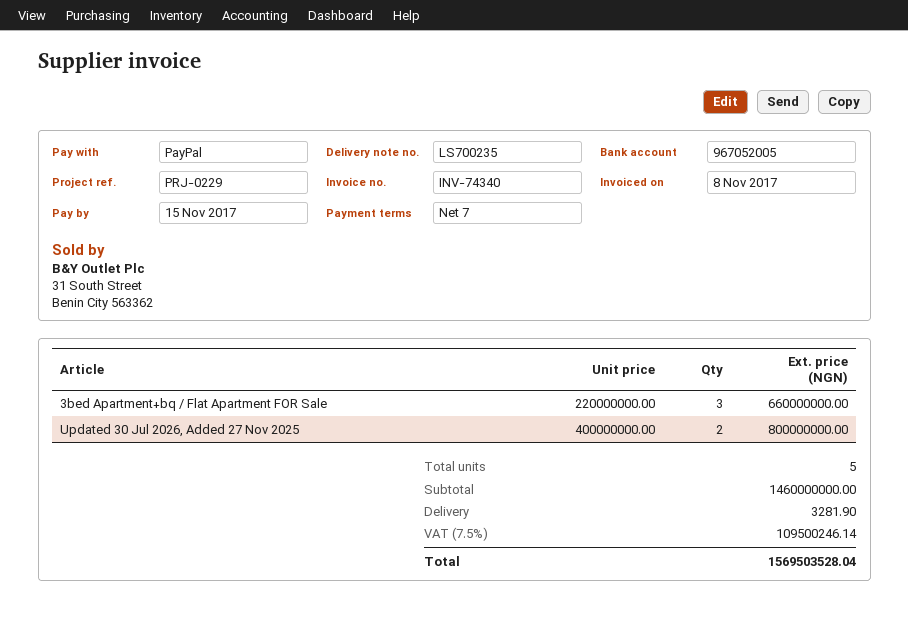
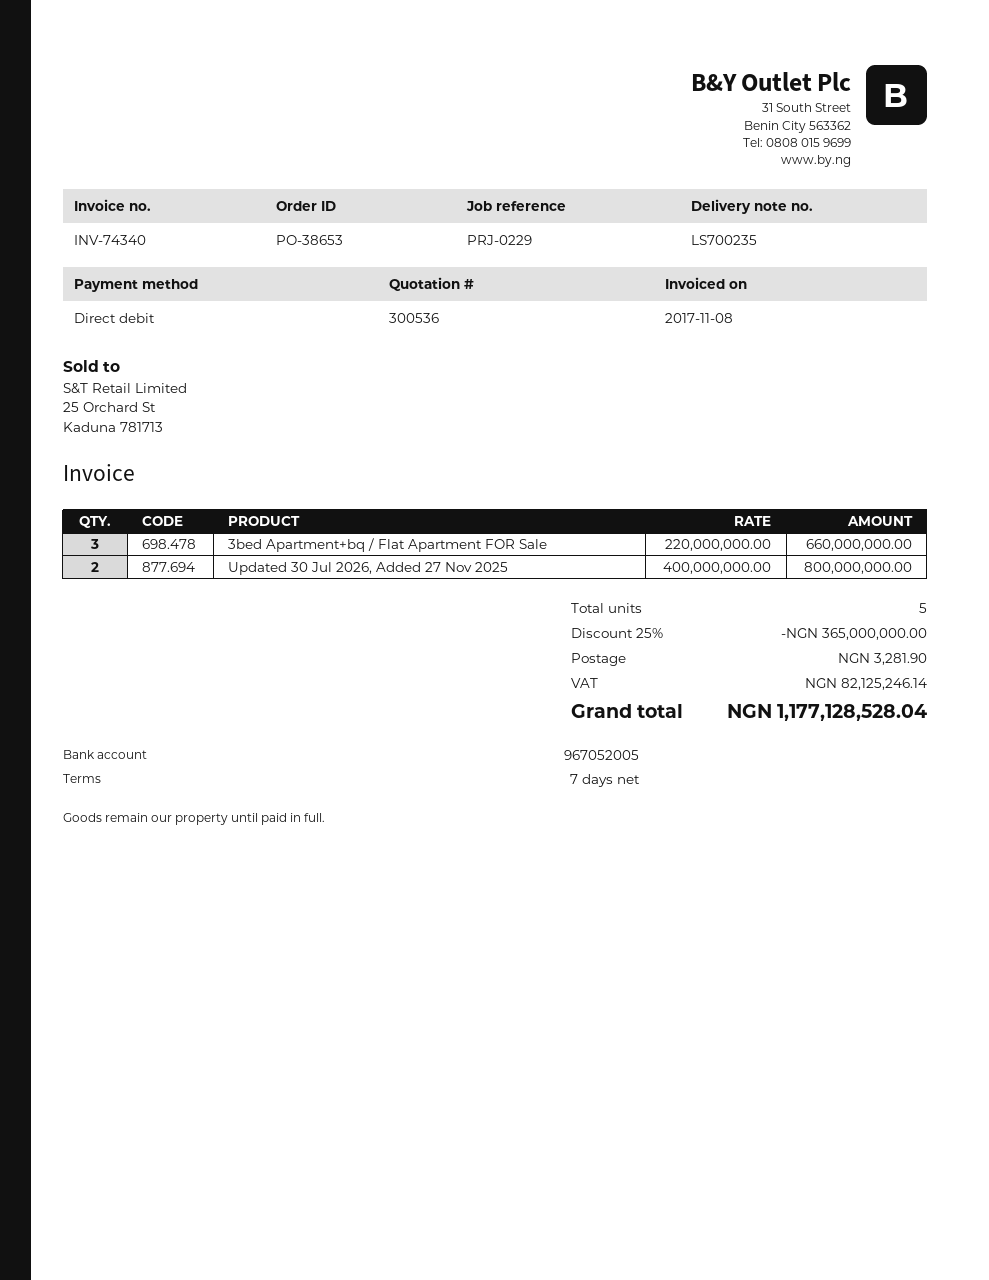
payment method: PayPal -> direct debit
discount: none -> 25% = 365000000.00
tax: 109500246.14 -> 82125246.14
total: 1569503528.04 -> 1177128528.04

